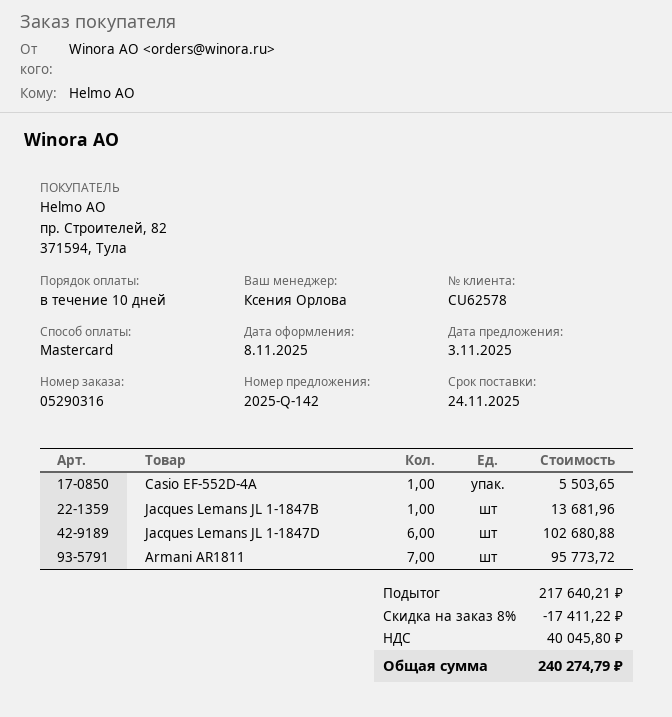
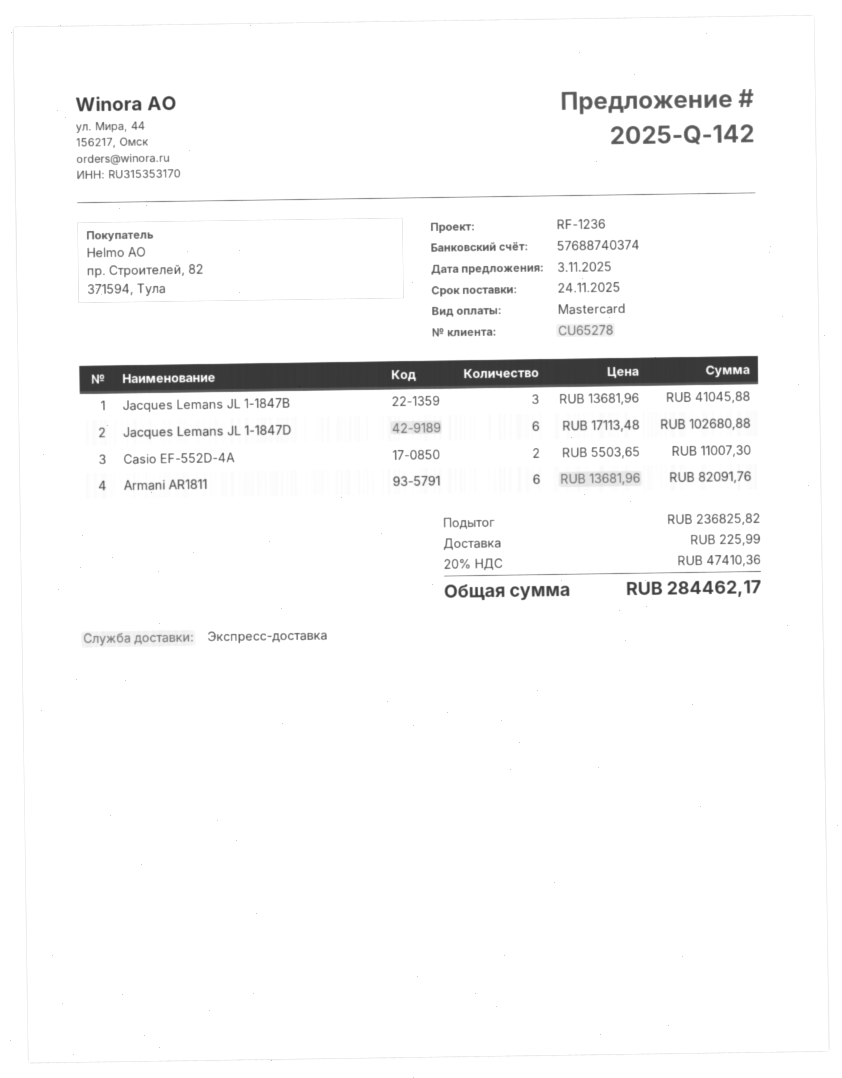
customer number: CU62578 -> CU65278
Casio EF-552D-4A: 1 for 5503.65 -> 2 for 11007.30
Jacques Lemans JL 1-1847B: 1 for 13681.96 -> 3 for 41045.88
Armani AR1811: 7 for 95773.72 -> 6 for 82091.76
subtotal: 217640.21 -> 236825.82
discount: 8% = 17411.22 -> none
shipping: none -> 225.99
tax: 40045.80 -> 47410.36
total: 240274.79 -> 284462.17

